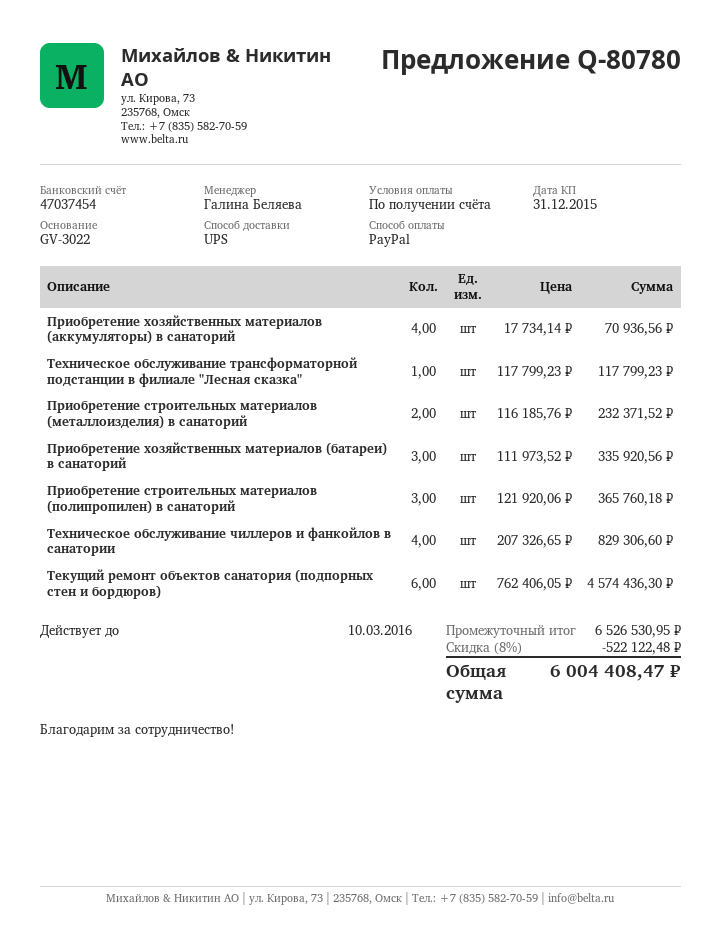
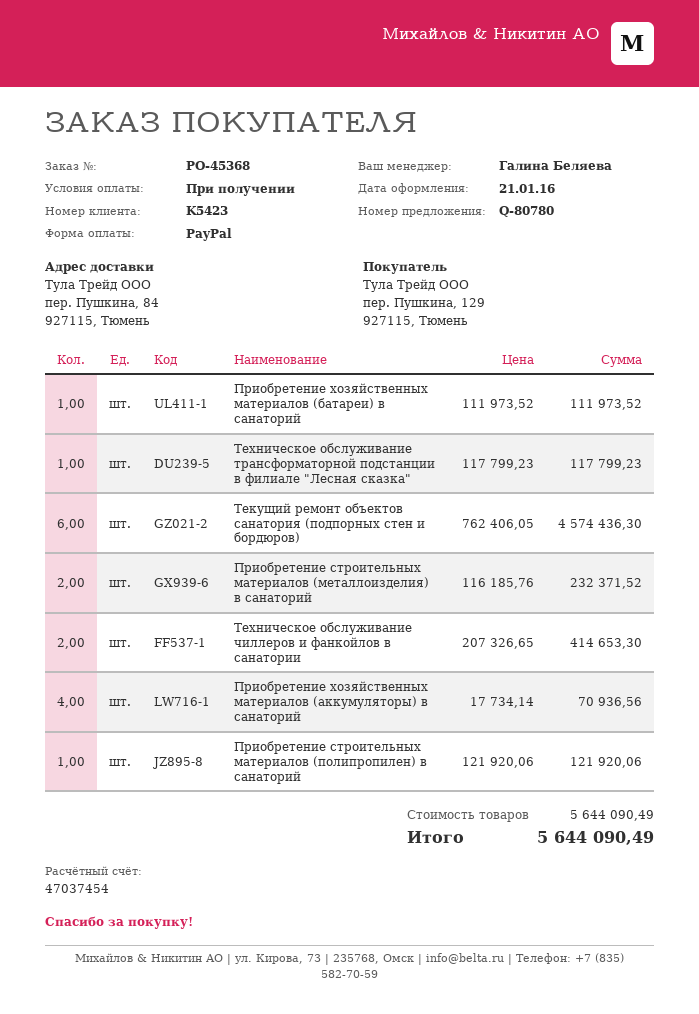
Приобретение хозяйственных материалов (батареи) в санаторий: 3 x 111973.52 = 335920.56 -> 1 x 111973.52 = 111973.52
Приобретение строительных материалов (полипропилен) в санаторий: 3 x 121920.06 = 365760.18 -> 1 x 121920.06 = 121920.06
Техническое обслуживание чиллеров и фанкойлов в санатории: 4 x 207326.65 = 829306.60 -> 2 x 207326.65 = 414653.30
subtotal: 6526530.95 -> 5644090.49
discount: 8% = 522122.48 -> none
total: 6004408.47 -> 5644090.49

